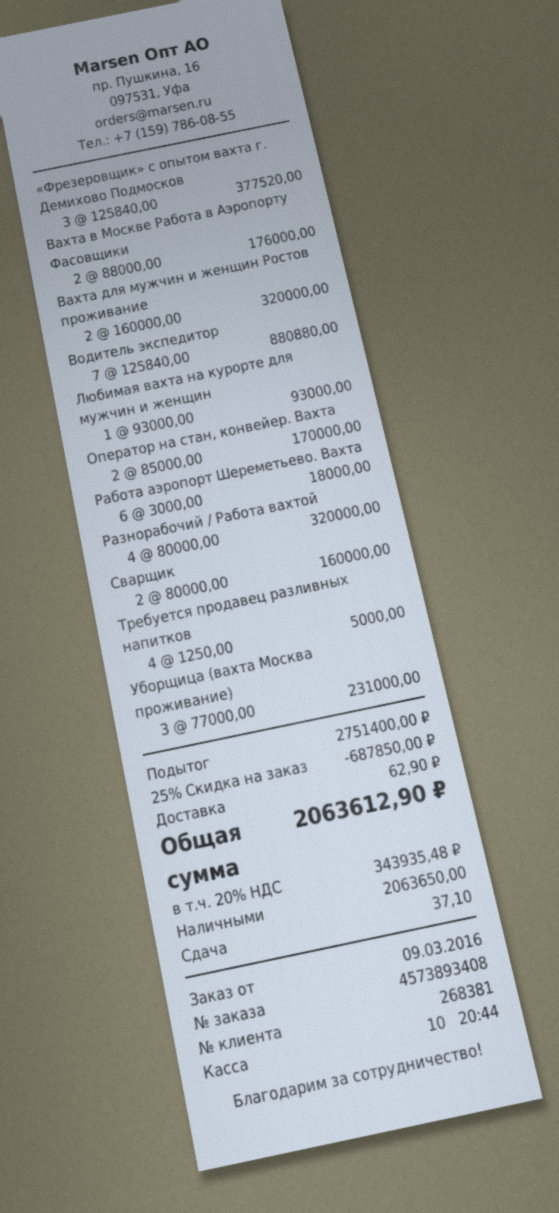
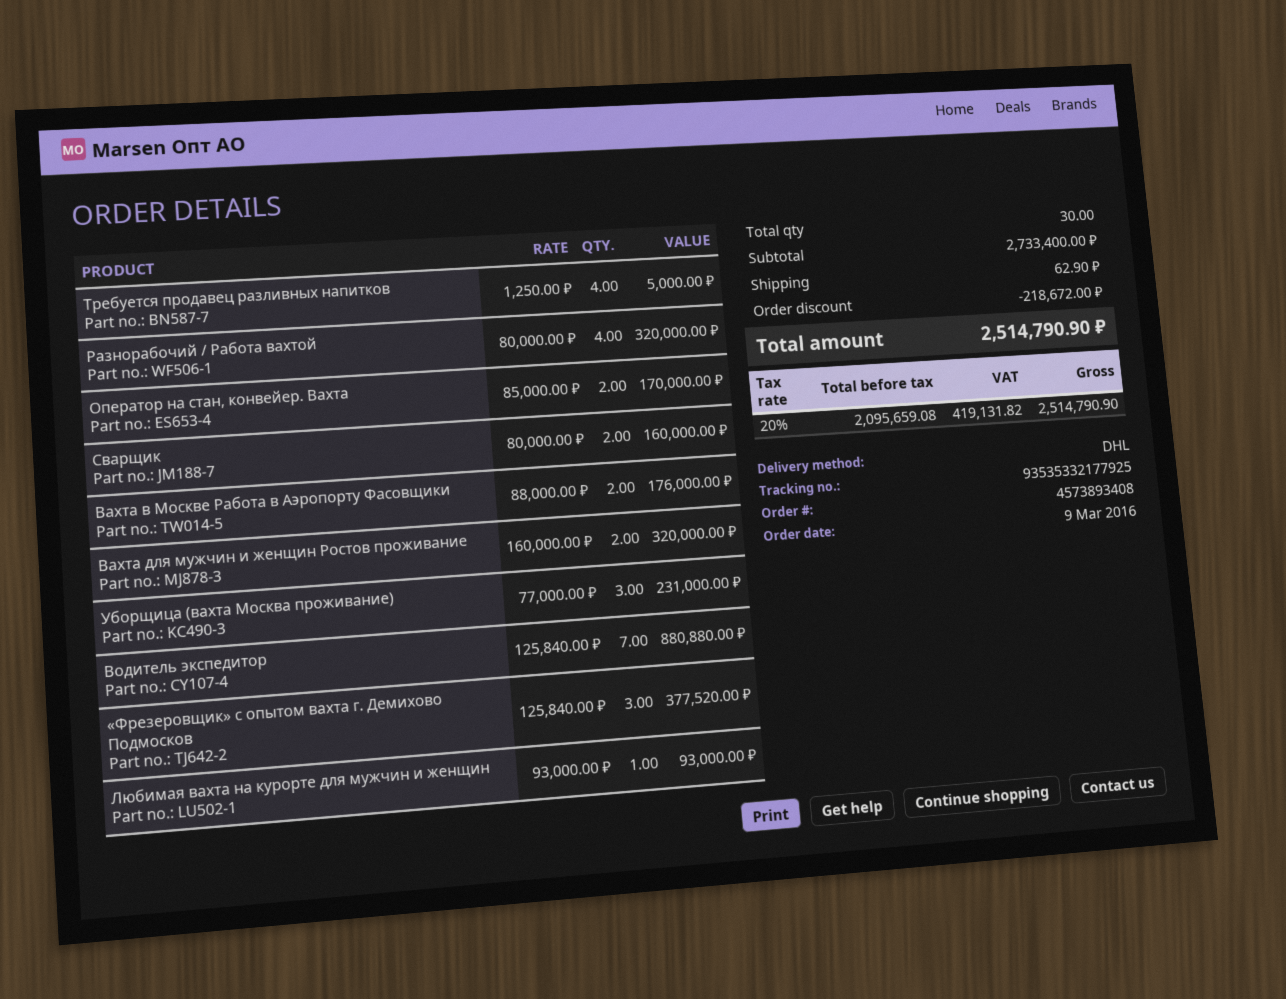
Работа аэропорт Шереметьево. Вахта: 6 x 3000.00 = 18000.00 -> none
subtotal: 2751400.00 -> 2733400.00
discount: 687850.00 -> 218672.00
tax: 20% = 343935.48 -> 20% = 419131.82
total: 2063612.90 -> 2514790.90

